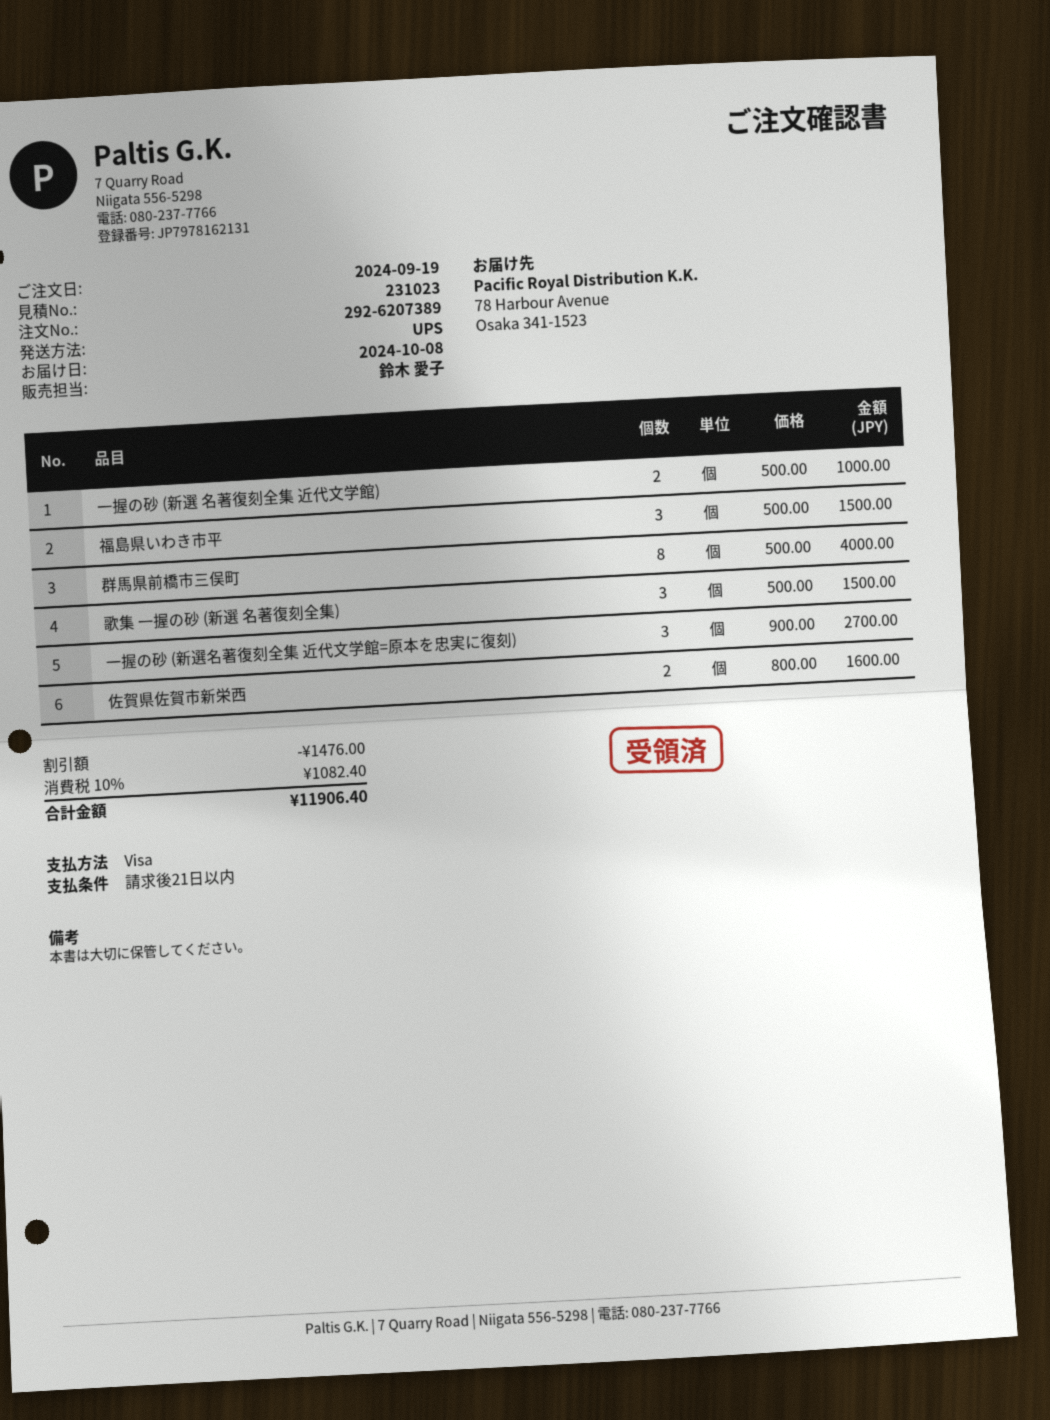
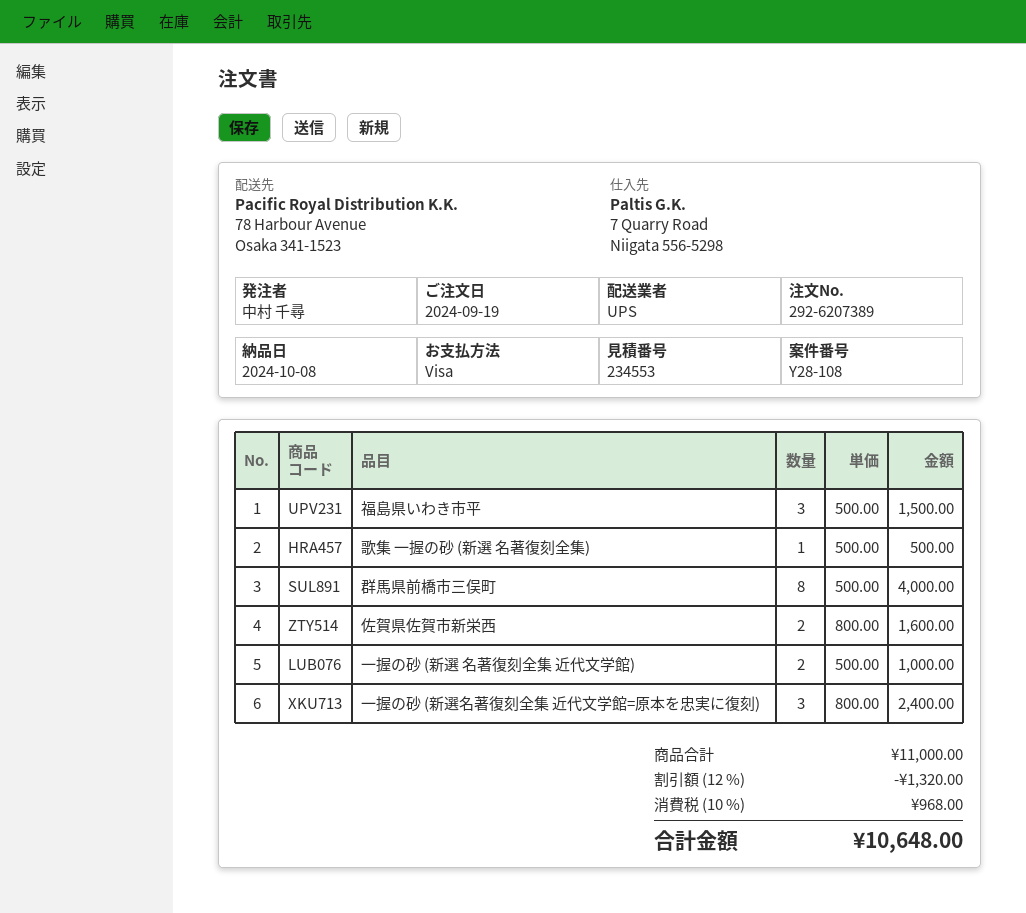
quote number: 231023 -> 234553
歌集 一握の砂 (新選 名著復刻全集): 3 x 500.00 = 1500.00 -> 1 x 500.00 = 500.00
一握の砂 (新選名著復刻全集 近代文学館=原本を忠実に復刻): 3 x 900.00 = 2700.00 -> 3 x 800.00 = 2400.00
discount: 1476.00 -> 1320.00
tax: 10% = 1082.40 -> 10% = 968.00
total: 11906.40 -> 10648.00

